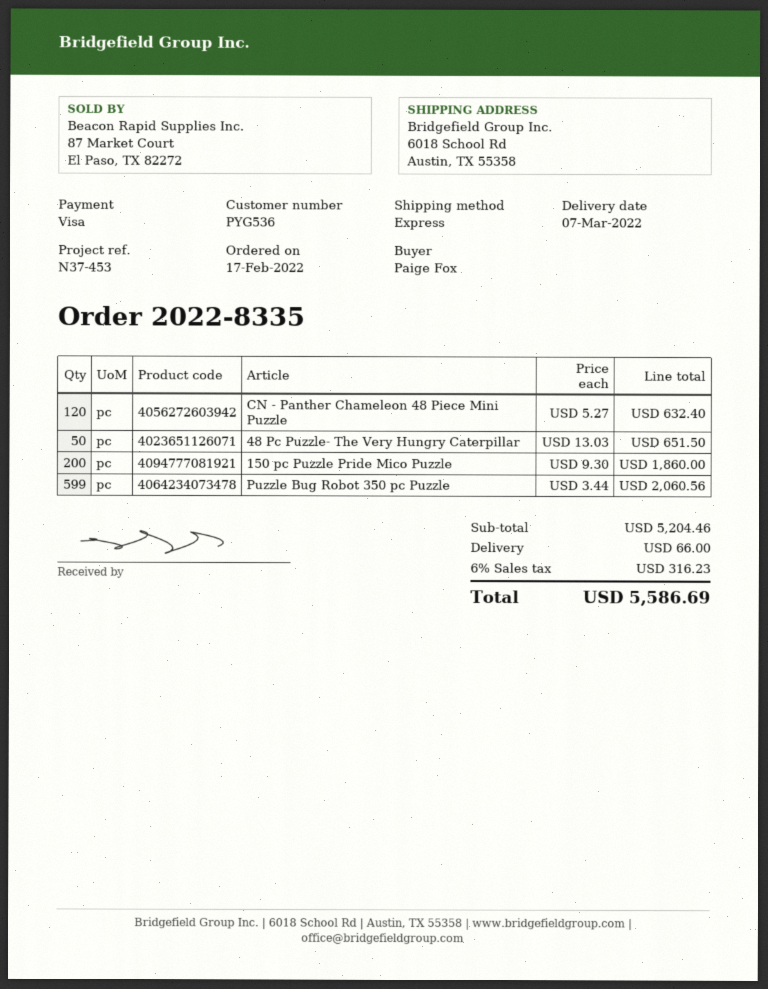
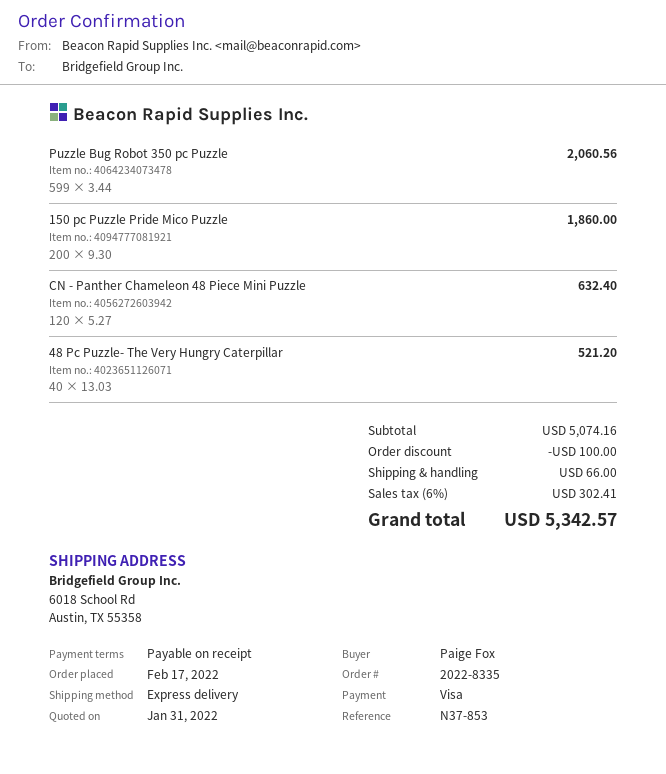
reference: N37-453 -> N37-853
48 Pc Puzzle- The Very Hungry Caterpillar: 50 x 13.03 = 651.50 -> 40 x 13.03 = 521.20
subtotal: 5204.46 -> 5074.16
discount: none -> 100.00
tax: 6% = 316.23 -> 6% = 302.41
total: 5586.69 -> 5342.57

